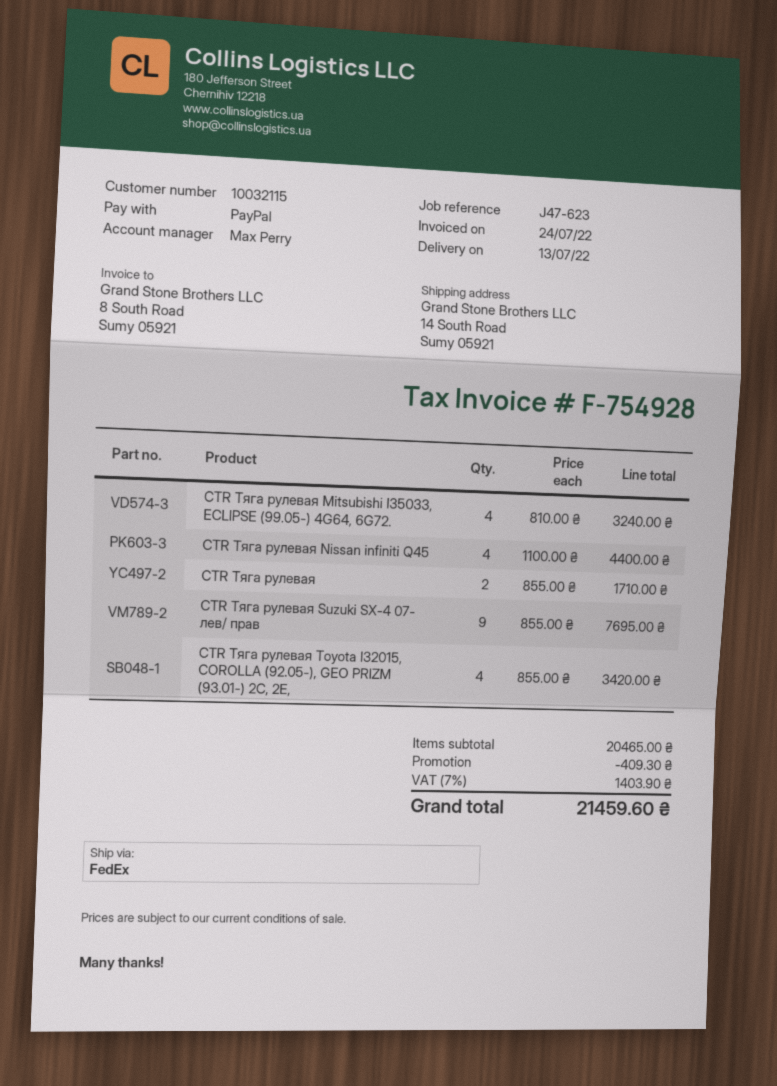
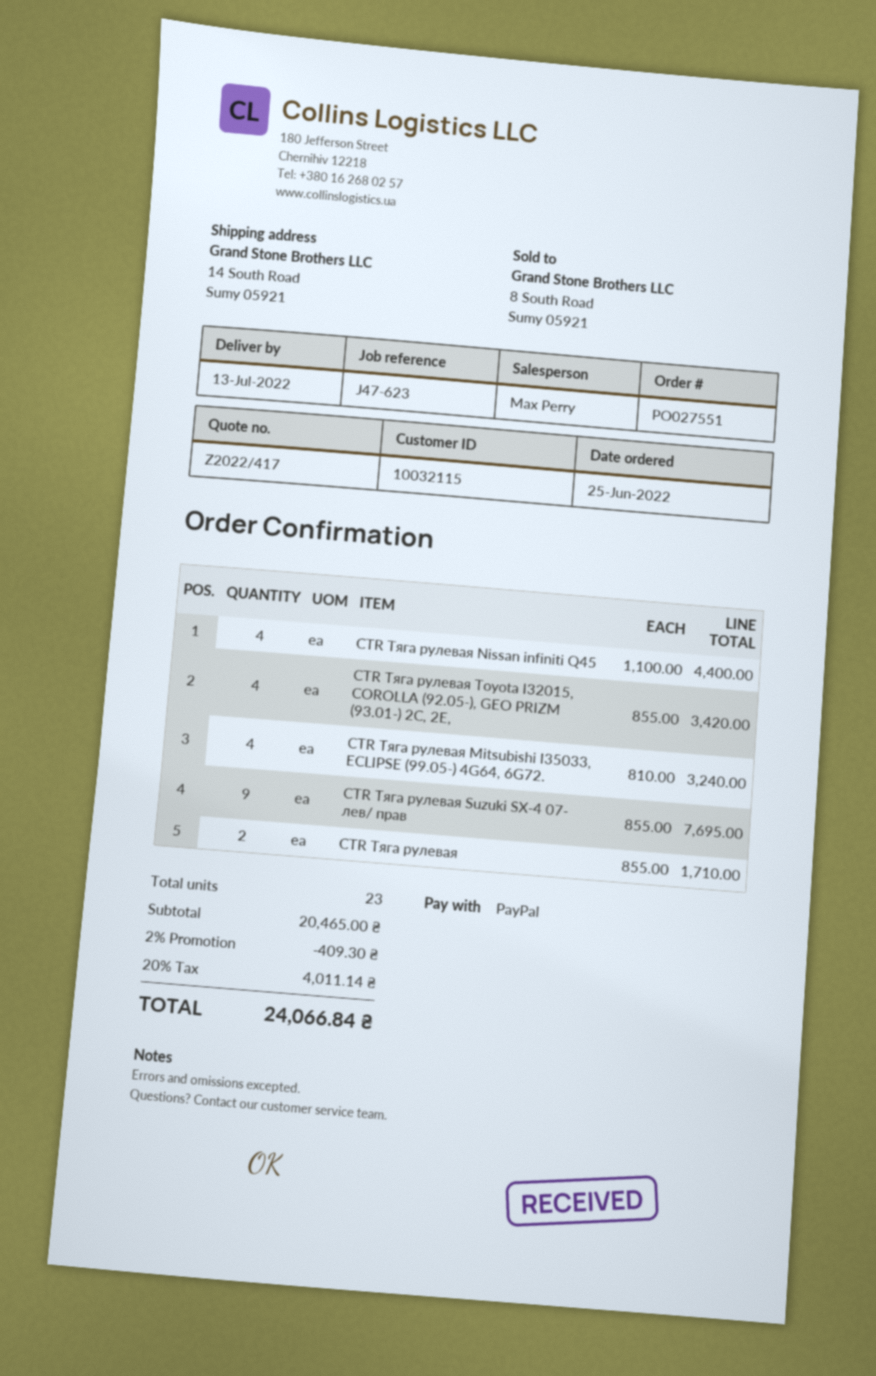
tax: 7% = 1403.90 -> 20% = 4011.14
total: 21459.60 -> 24066.84

